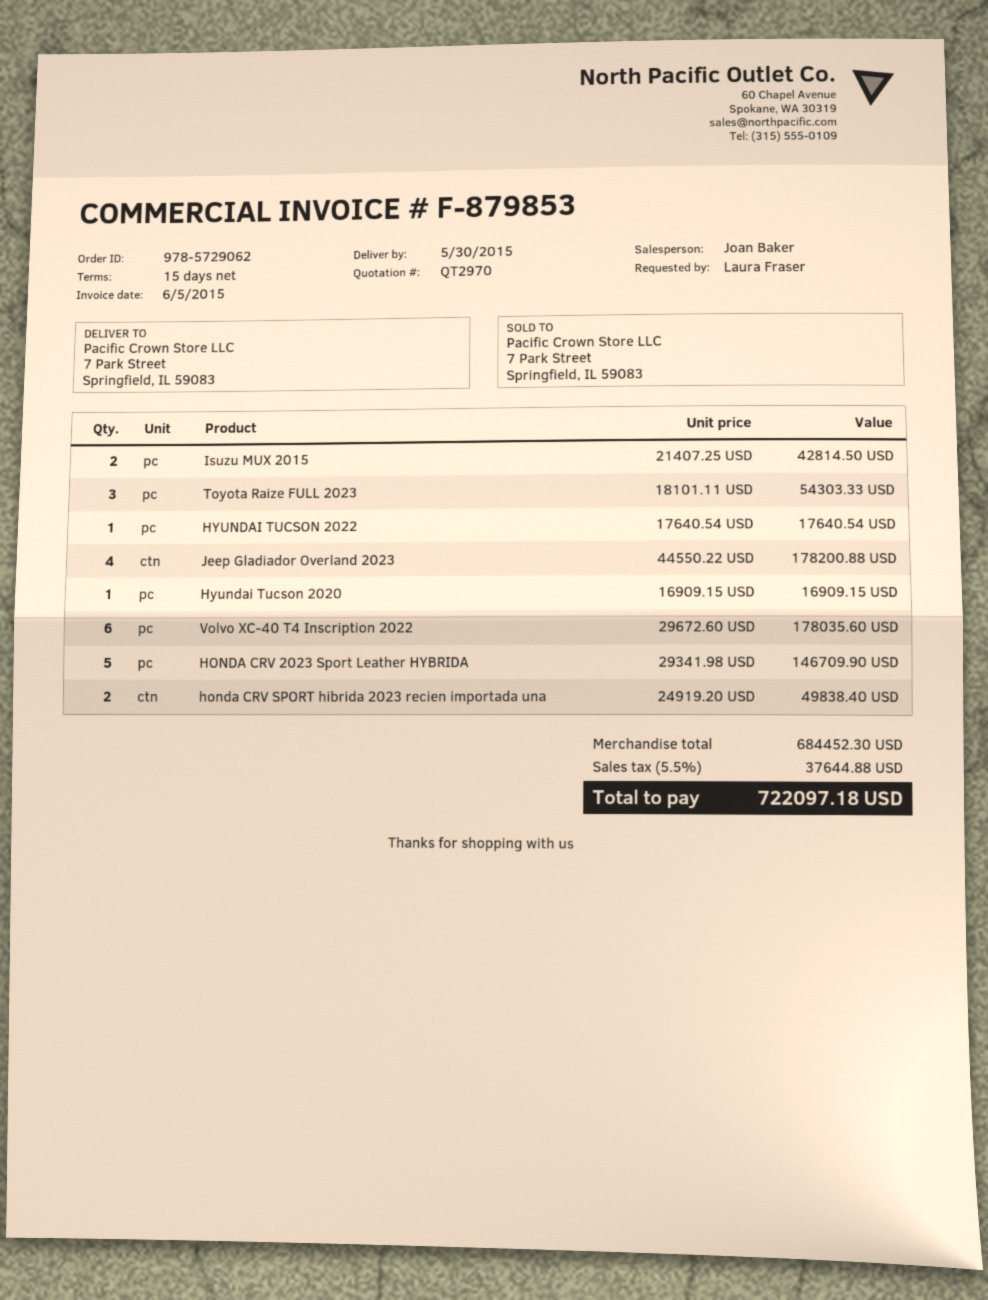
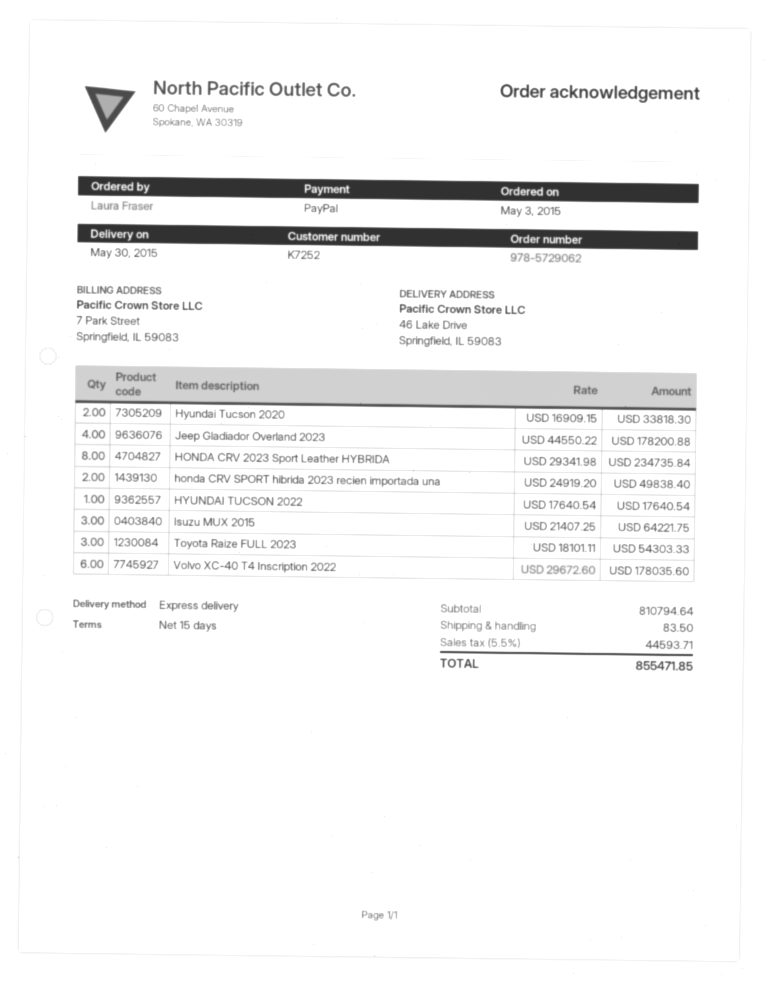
ship to: 7 Park Street, Springfield, IL 59083 -> 46 Lake Drive, Springfield, IL 59083
Isuzu MUX 2015: 2 x 21407.25 = 42814.50 -> 3 x 21407.25 = 64221.75
Hyundai Tucson 2020: 1 x 16909.15 = 16909.15 -> 2 x 16909.15 = 33818.30
HONDA CRV 2023 Sport Leather HYBRIDA: 5 x 29341.98 = 146709.90 -> 8 x 29341.98 = 234735.84
subtotal: 684452.30 -> 810794.64
shipping: none -> 83.50
tax: 5.5% = 37644.88 -> 5.5% = 44593.71
total: 722097.18 -> 855471.85

